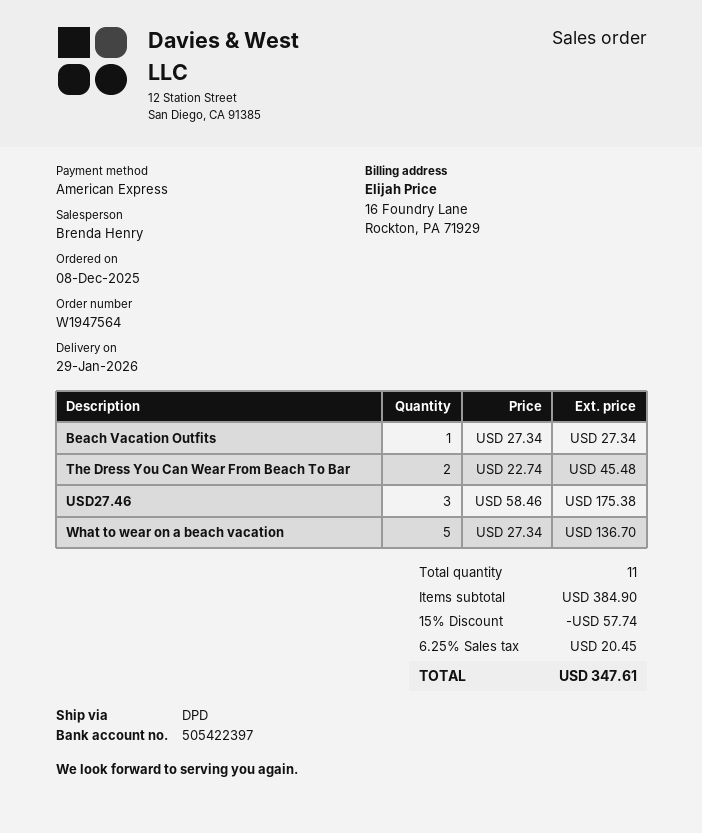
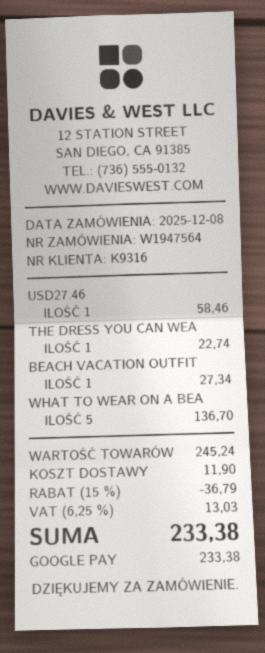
payment method: American Express -> Google Pay
The Dress You Can Wear From Beach To Bar: 2 for 45.48 -> 1 for 22.74
USD27.46: 3 for 175.38 -> 1 for 58.46
subtotal: 384.90 -> 245.24
discount: 15% = 57.74 -> 15% = 36.79
shipping: none -> 11.90
tax: 6.25% = 20.45 -> 6.25% = 13.03
total: 347.61 -> 233.38

